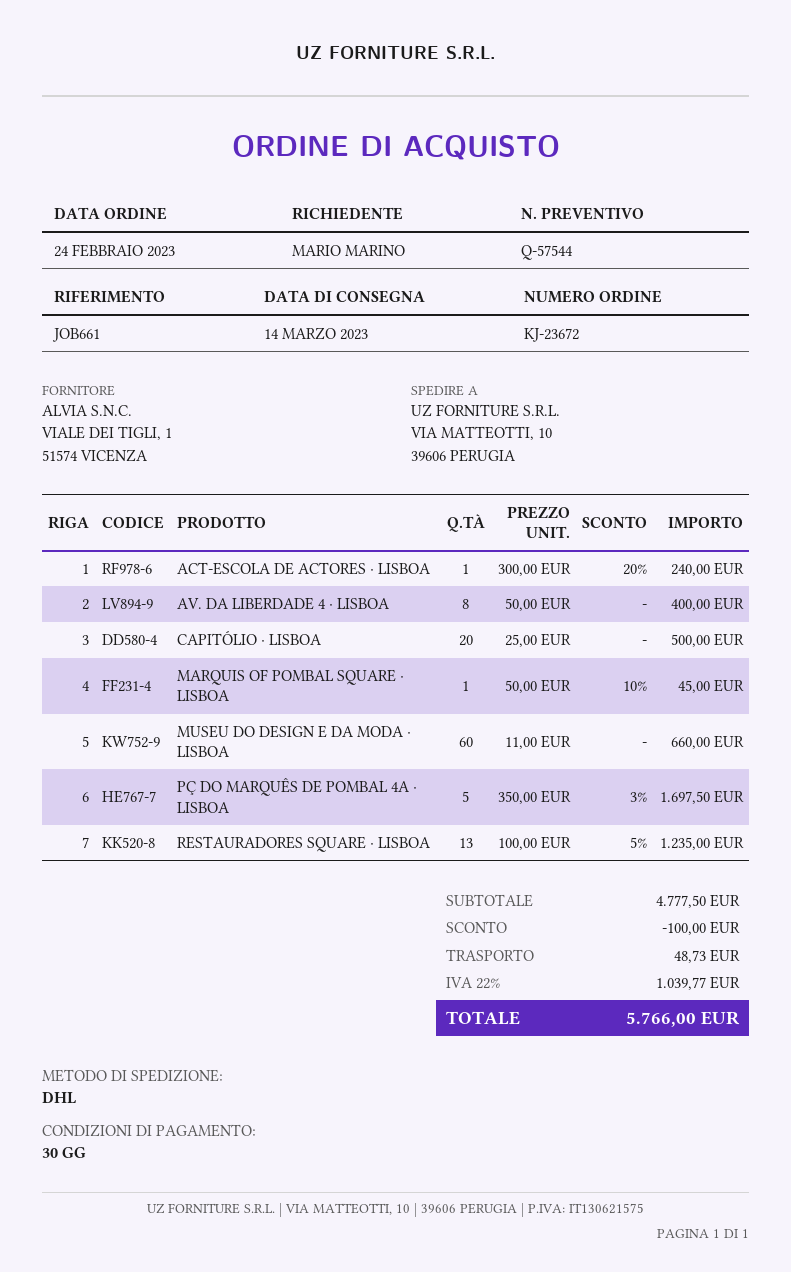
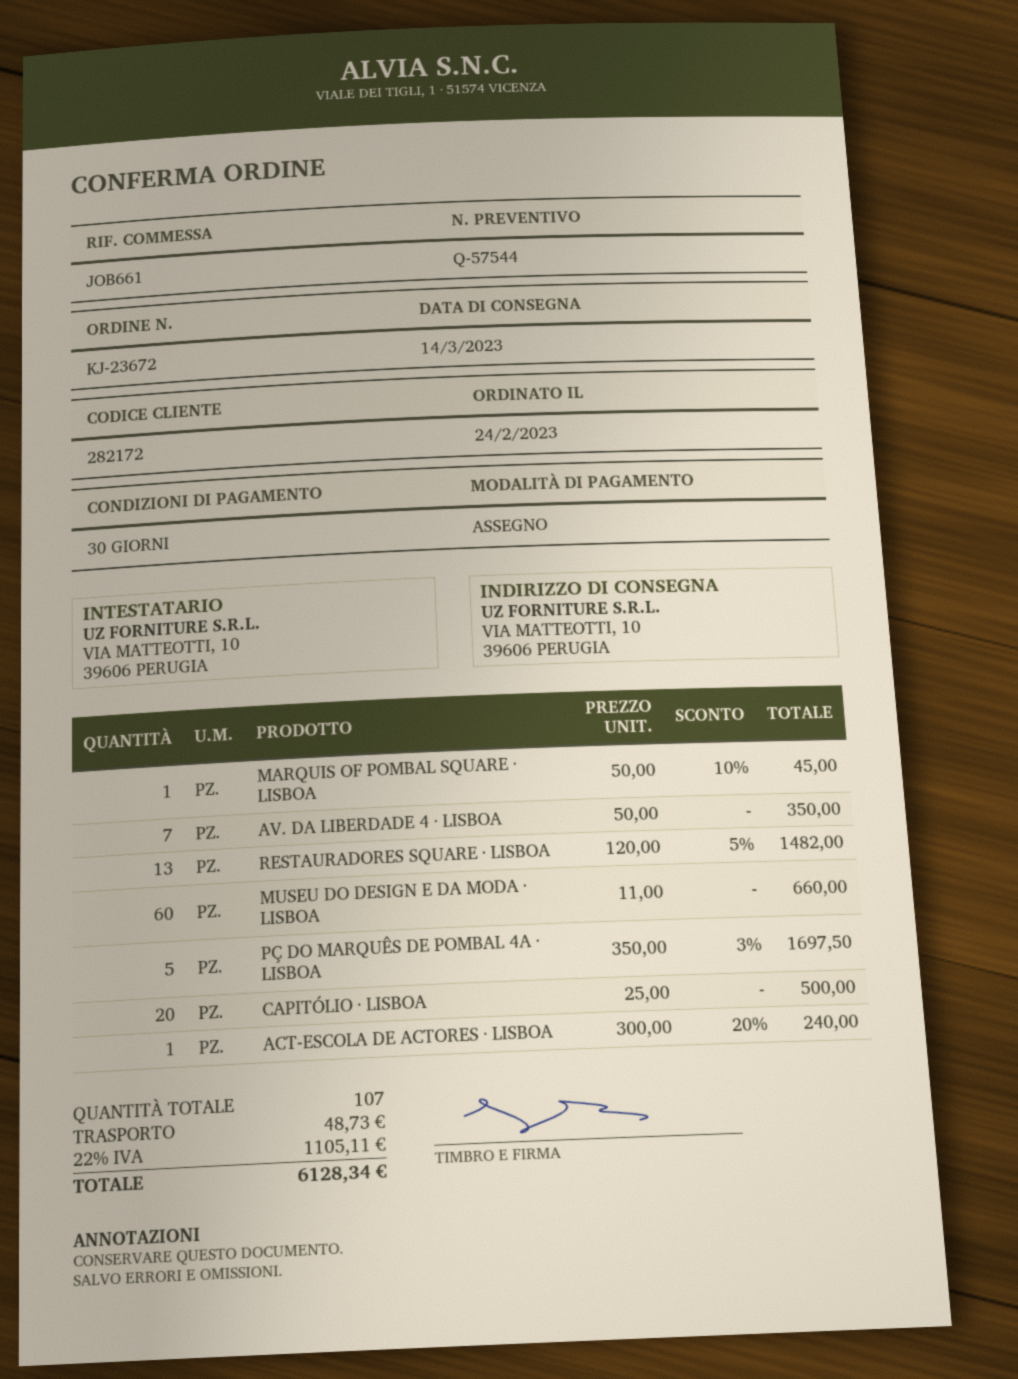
AV. DA LIBERDADE 4 · LISBOA: 8 x 50.00 = 400.00 -> 7 x 50.00 = 350.00
RESTAURADORES SQUARE · LISBOA: 13 x 100.00 - 5% = 1235.00 -> 13 x 120.00 - 5% = 1482.00
discount: 100.00 -> none
tax: 22% = 1039.77 -> 22% = 1105.11
total: 5766.00 -> 6128.34

